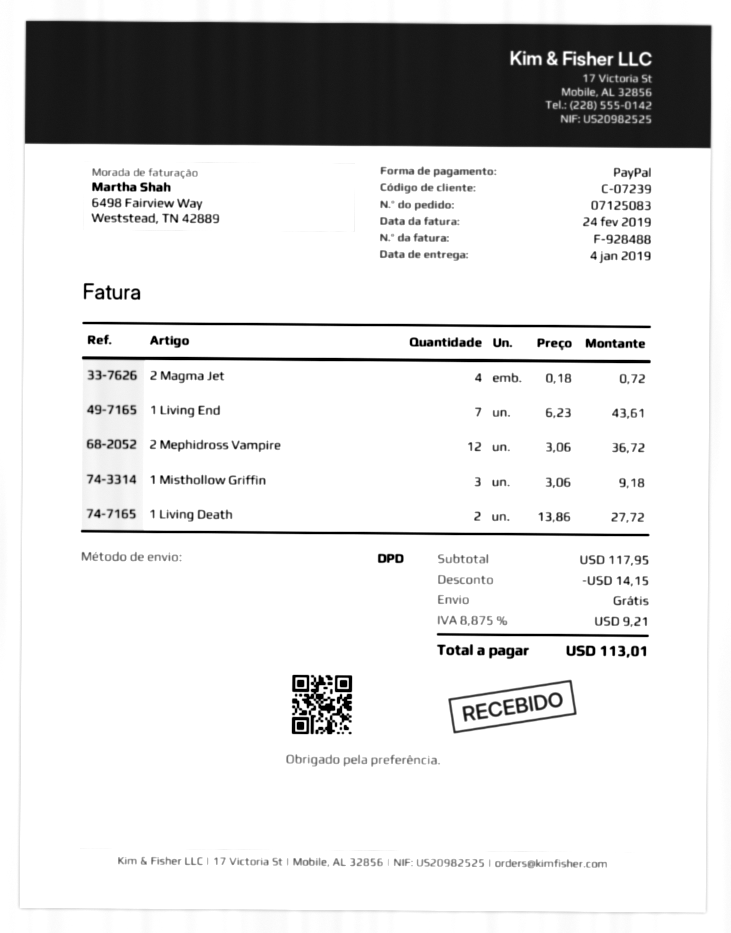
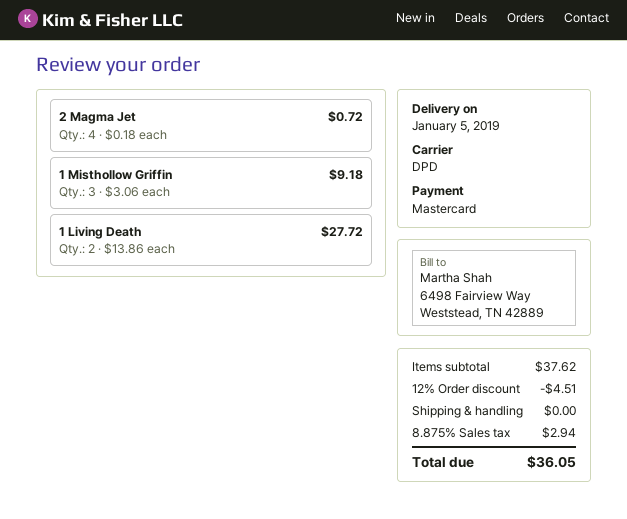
delivery date: 2019-01-04 -> 2019-01-05
payment method: PayPal -> Mastercard
1 Living End: 7 x 6.23 = 43.61 -> none
2 Mephidross Vampire: 12 x 3.06 = 36.72 -> none
subtotal: 117.95 -> 37.62
discount: 14.15 -> 4.51
tax: 8.875% = 9.21 -> 8.875% = 2.94
total: 113.01 -> 36.05

